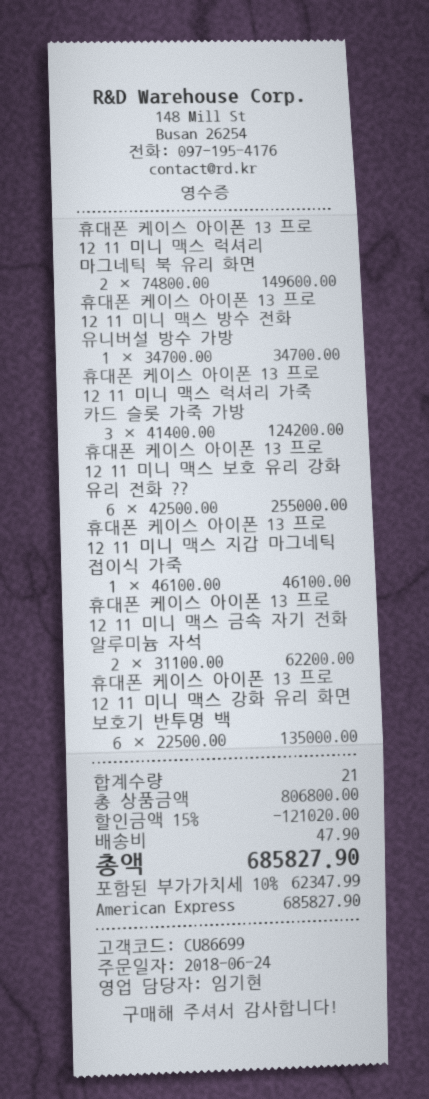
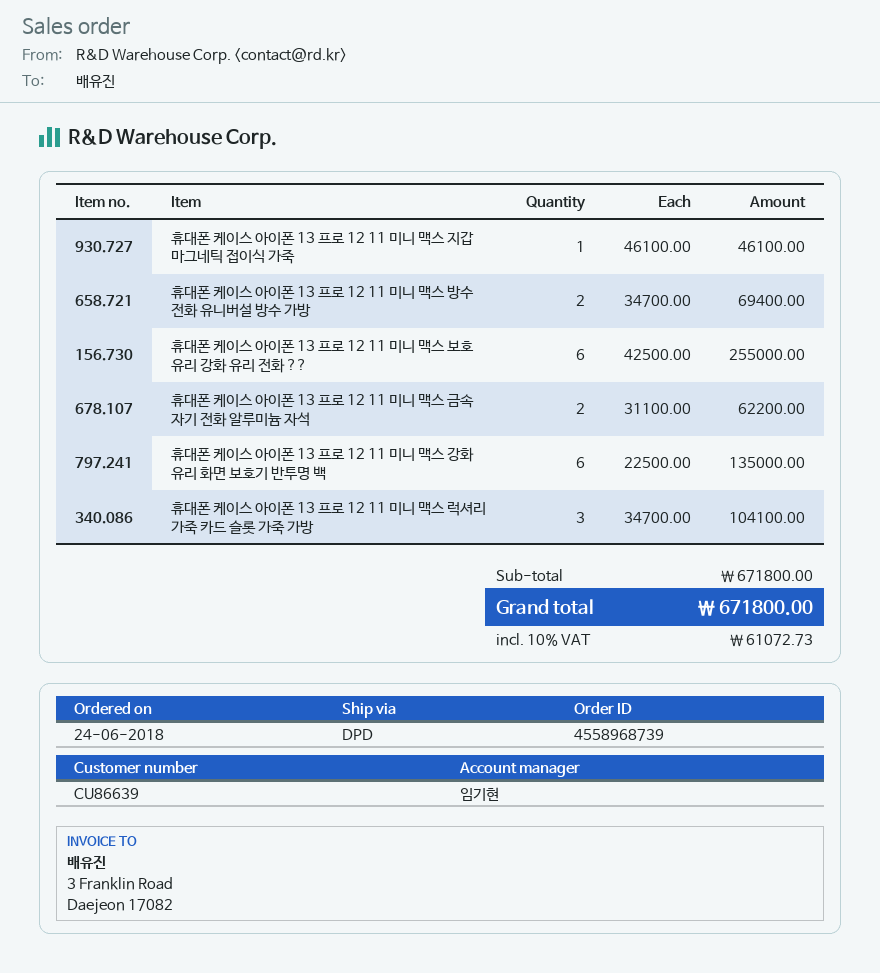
customer number: CU86699 -> CU86639
휴대폰 케이스 아이폰 13 프로 12 11 미니 맥스 럭셔리 마그네틱 북 유리 화면: 2 x 74800.00 = 149600.00 -> none
휴대폰 케이스 아이폰 13 프로 12 11 미니 맥스 방수 전화 유니버설 방수 가방: 1 x 34700.00 = 34700.00 -> 2 x 34700.00 = 69400.00
휴대폰 케이스 아이폰 13 프로 12 11 미니 맥스 럭셔리 가죽 카드 슬롯 가죽 가방: 3 x 41400.00 = 124200.00 -> 3 x 34700.00 = 104100.00
subtotal: 806800.00 -> 671800.00
discount: 15% = 121020.00 -> none
shipping: 47.90 -> none
tax: 10% = 62347.99 -> 10% = 61072.73
total: 685827.90 -> 671800.00

